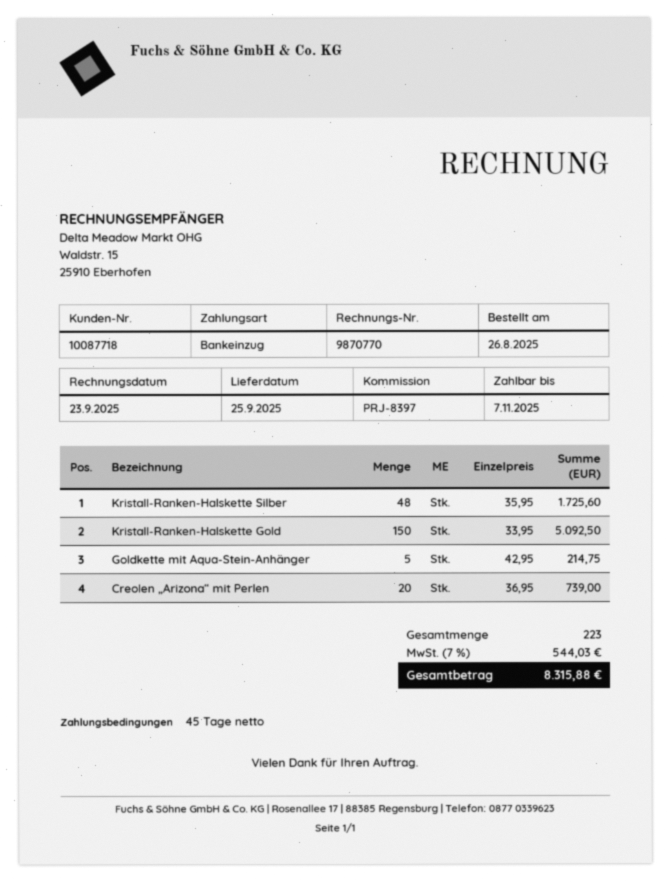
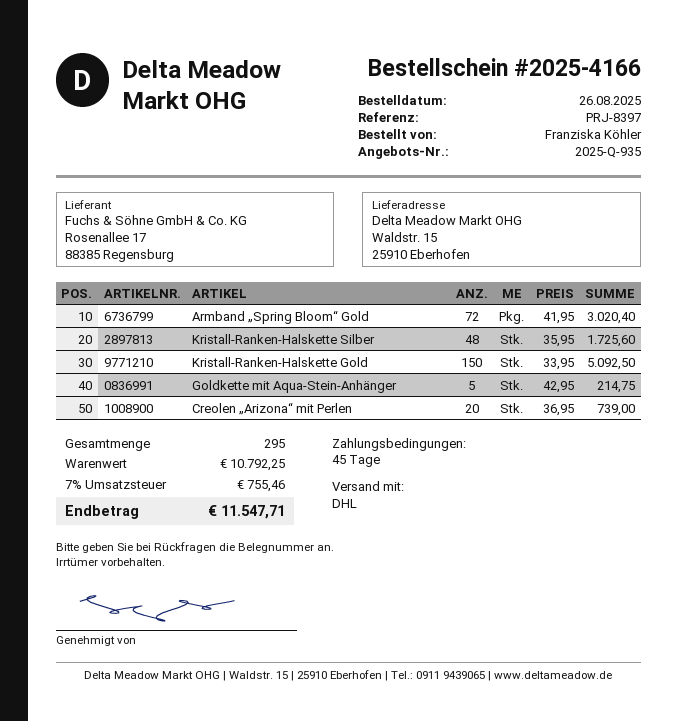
Armband „Spring Bloom“ Gold: none -> 72 x 41.95 = 3020.40
total quantity: 223 -> 295
tax: 7% = 544.03 -> 7% = 755.46
total: 8315.88 -> 11547.71

